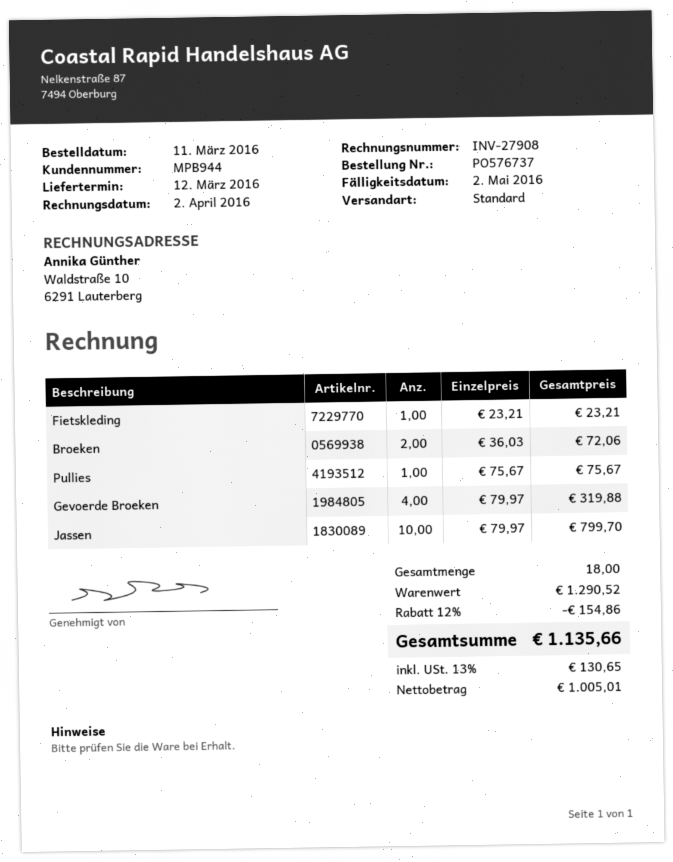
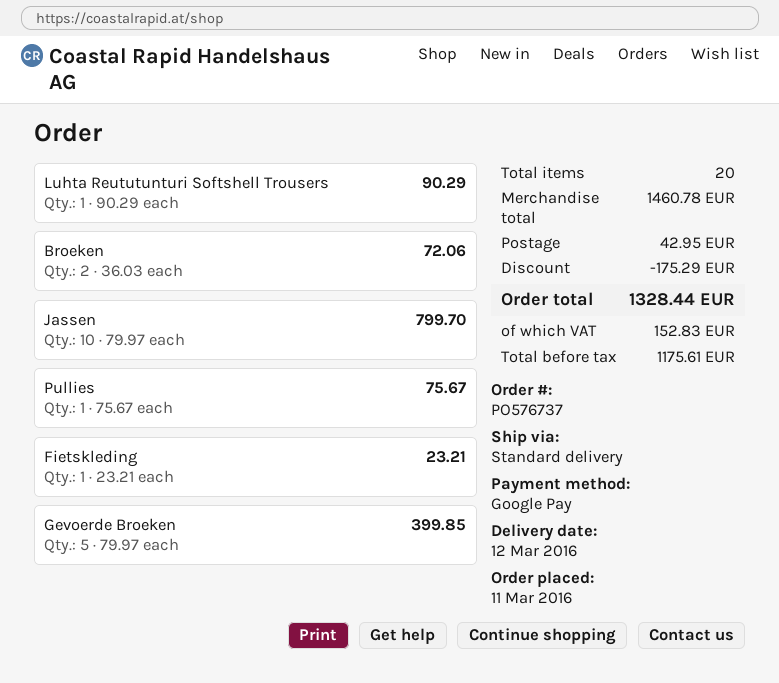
Gevoerde Broeken: 4 x 79.97 = 319.88 -> 5 x 79.97 = 399.85
Luhta Reututunturi Softshell Trousers: none -> 1 x 90.29 = 90.29
total quantity: 18 -> 20
subtotal: 1290.52 -> 1460.78
discount: 154.86 -> 175.29
shipping: none -> 42.95
net: 1005.01 -> 1175.61
tax: 130.65 -> 152.83
total: 1135.66 -> 1328.44

